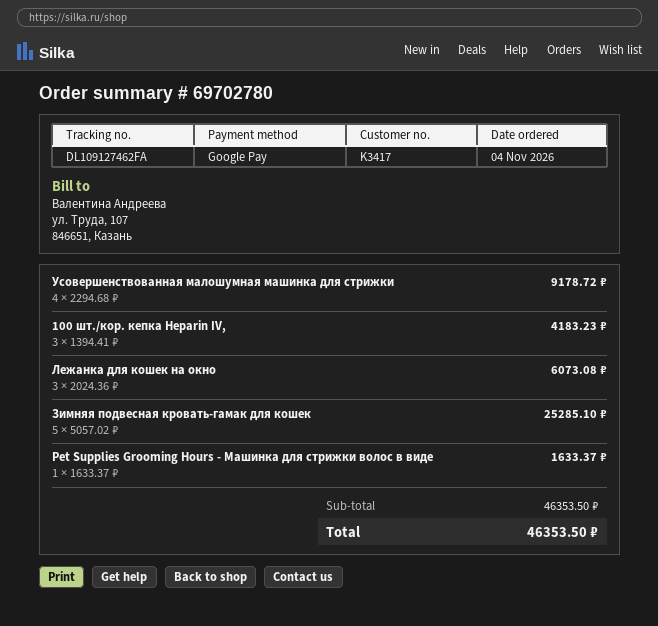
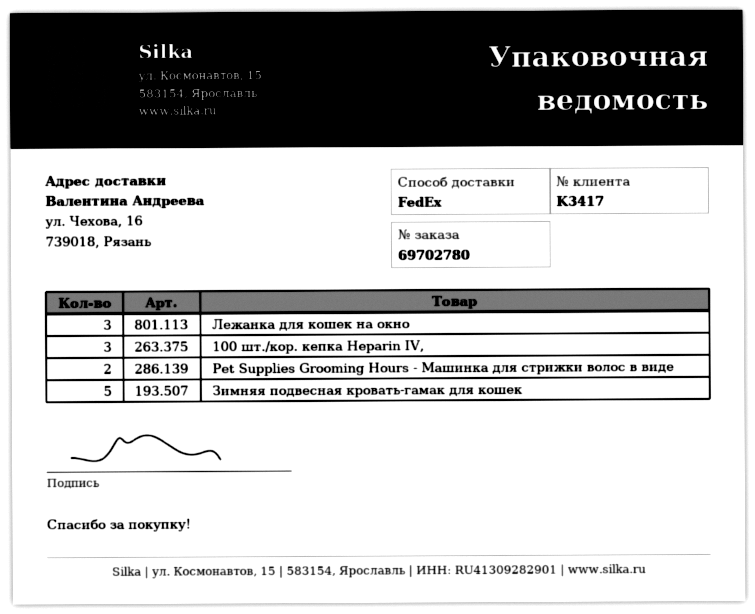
Усовершенствованная малошумная машинка для стрижки: 4 -> none
Pet Supplies Grooming Hours - Машинка для стрижки волос в виде: 1 -> 2

